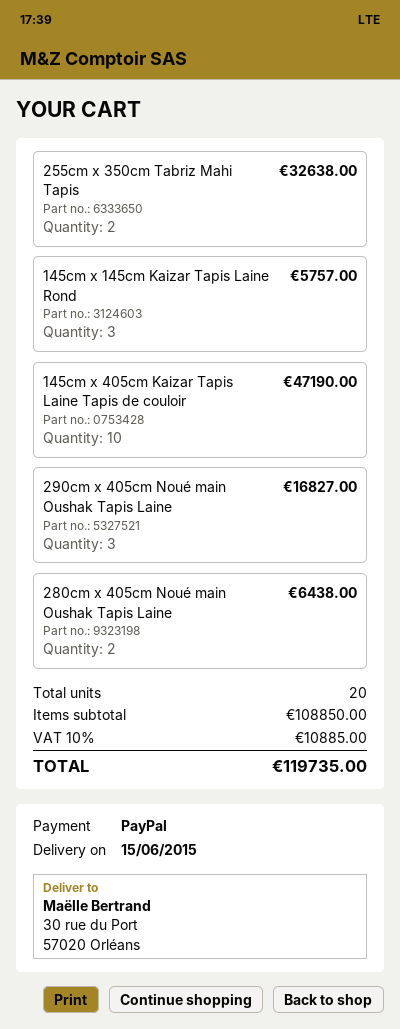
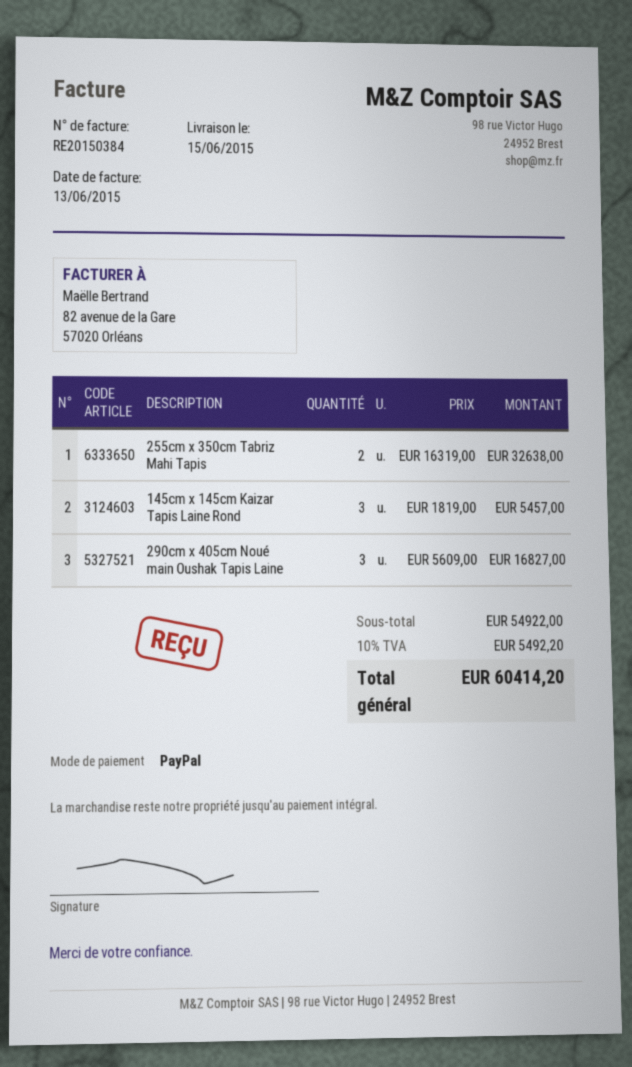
145cm x 145cm Kaizar Tapis Laine Rond: 3 for 5757.00 -> 3 for 5457.00
145cm x 405cm Kaizar Tapis Laine Tapis de couloir: 10 for 47190.00 -> none
280cm x 405cm Noué main Oushak Tapis Laine: 2 for 6438.00 -> none
subtotal: 108850.00 -> 54922.00
tax: 10% = 10885.00 -> 10% = 5492.20
total: 119735.00 -> 60414.20

